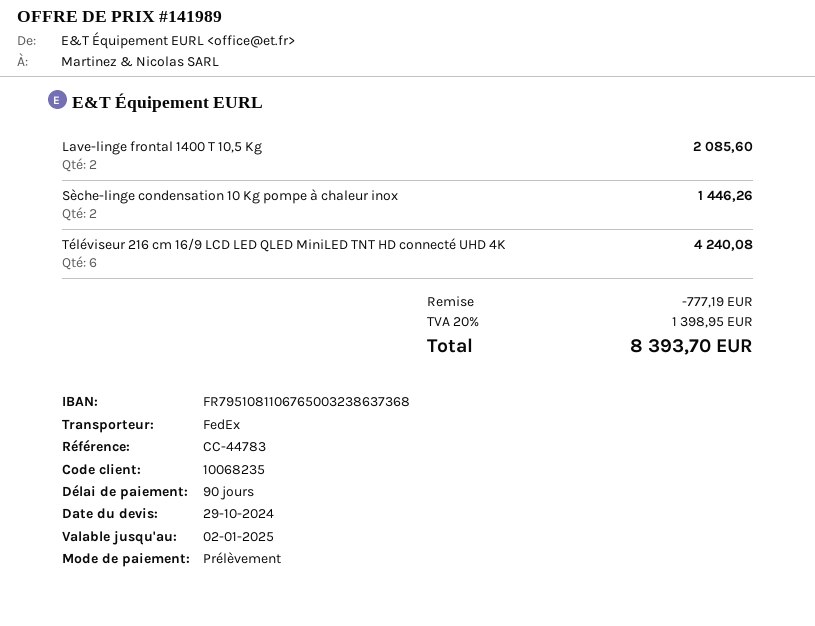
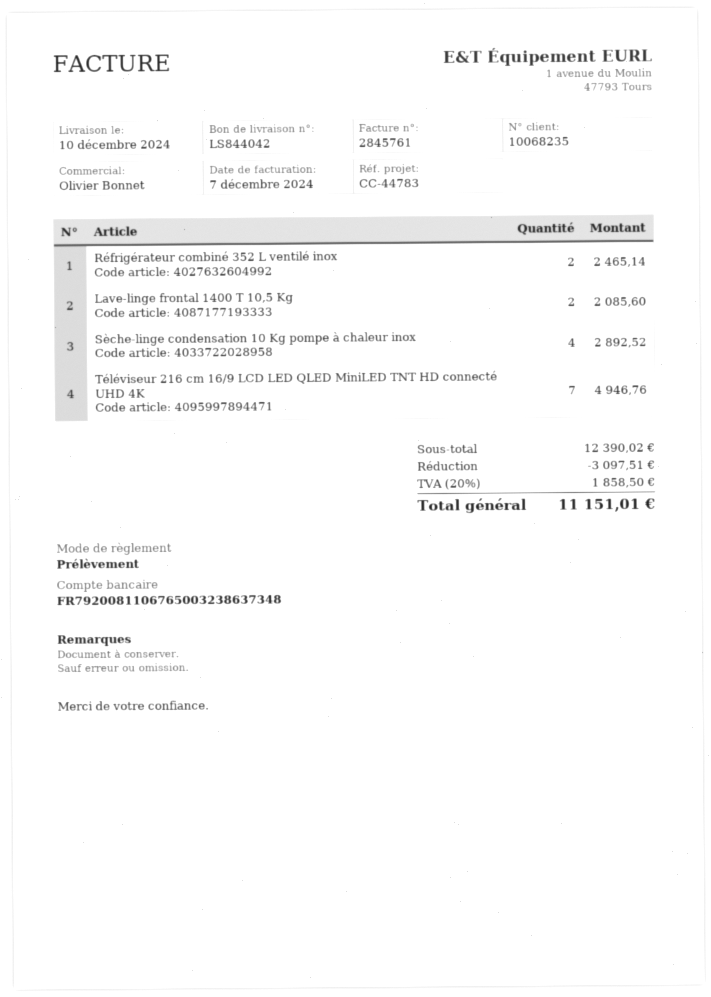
bank account: FR7951081106765003238637368 -> FR7920081106765003238637348
Sèche-linge condensation 10 Kg pompe à chaleur inox: 2 for 1446.26 -> 4 for 2892.52
Téléviseur 216 cm 16/9 LCD LED QLED MiniLED TNT HD connecté UHD 4K: 6 for 4240.08 -> 7 for 4946.76
Réfrigérateur combiné 352 L ventilé inox: none -> 2 for 2465.14
discount: 777.19 -> 3097.51
tax: 20% = 1398.95 -> 20% = 1858.50
total: 8393.70 -> 11151.01

